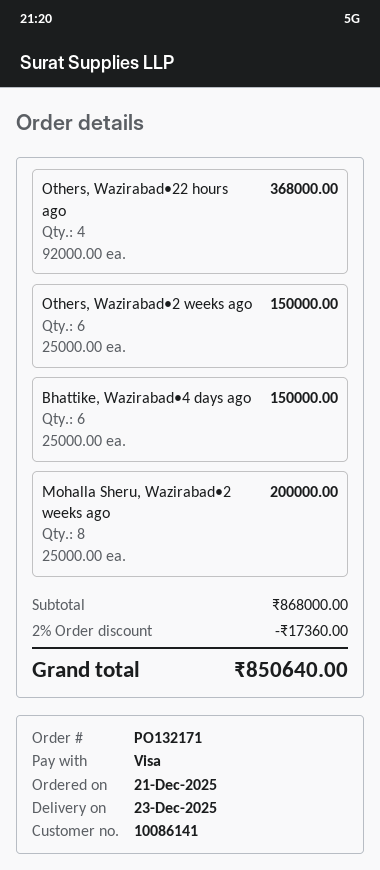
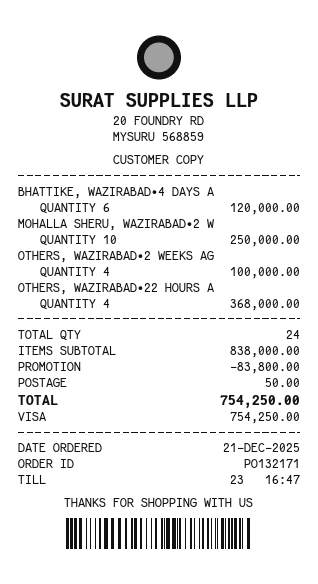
Others, Wazirabad•2 weeks ago: 6 for 150000.00 -> 4 for 100000.00
Bhattike, Wazirabad•4 days ago: 6 for 150000.00 -> 6 for 120000.00
Mohalla Sheru, Wazirabad•2 weeks ago: 8 for 200000.00 -> 10 for 250000.00
subtotal: 868000.00 -> 838000.00
discount: 17360.00 -> 83800.00
shipping: none -> 50.00
total: 850640.00 -> 754250.00

